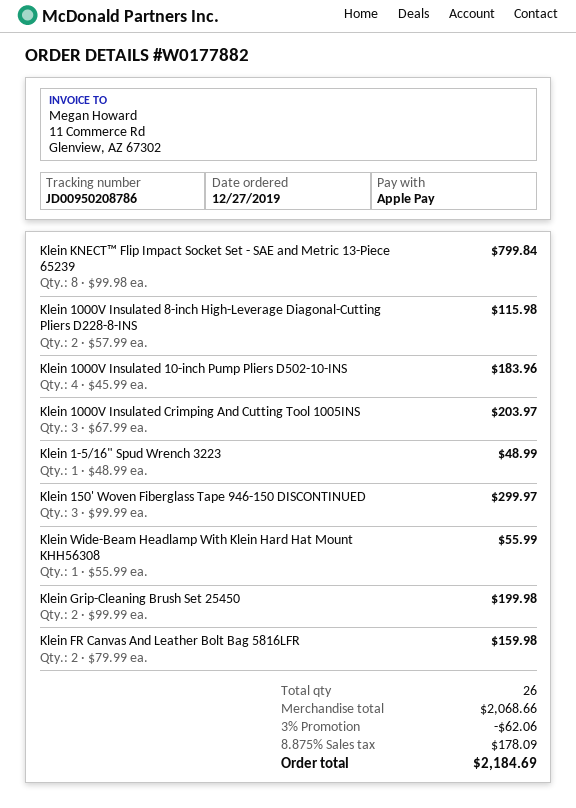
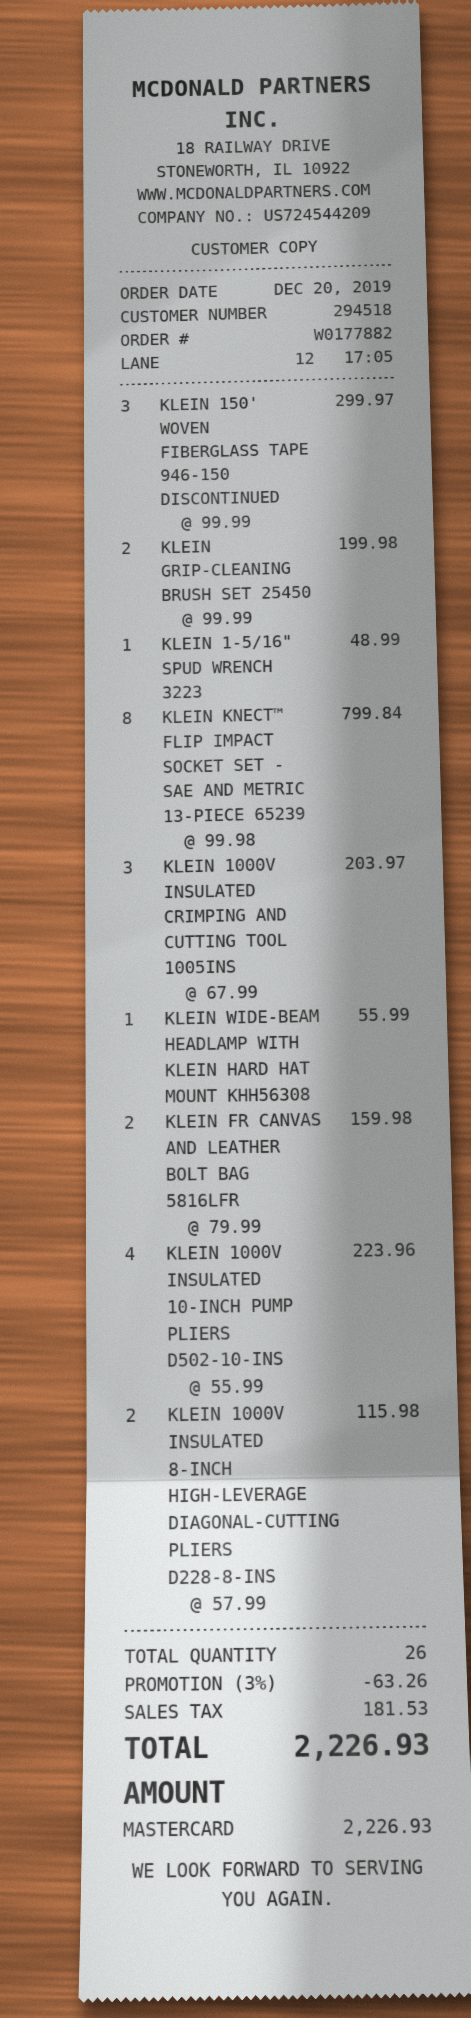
order date: 2019-12-27 -> 2019-12-20
payment method: Apple Pay -> Mastercard
Klein 1000V Insulated 10-inch Pump Pliers D502-10-INS: 4 x 45.99 = 183.96 -> 4 x 55.99 = 223.96
discount: 3% = 62.06 -> 3% = 63.26
tax: 178.09 -> 181.53
total: 2184.69 -> 2226.93

